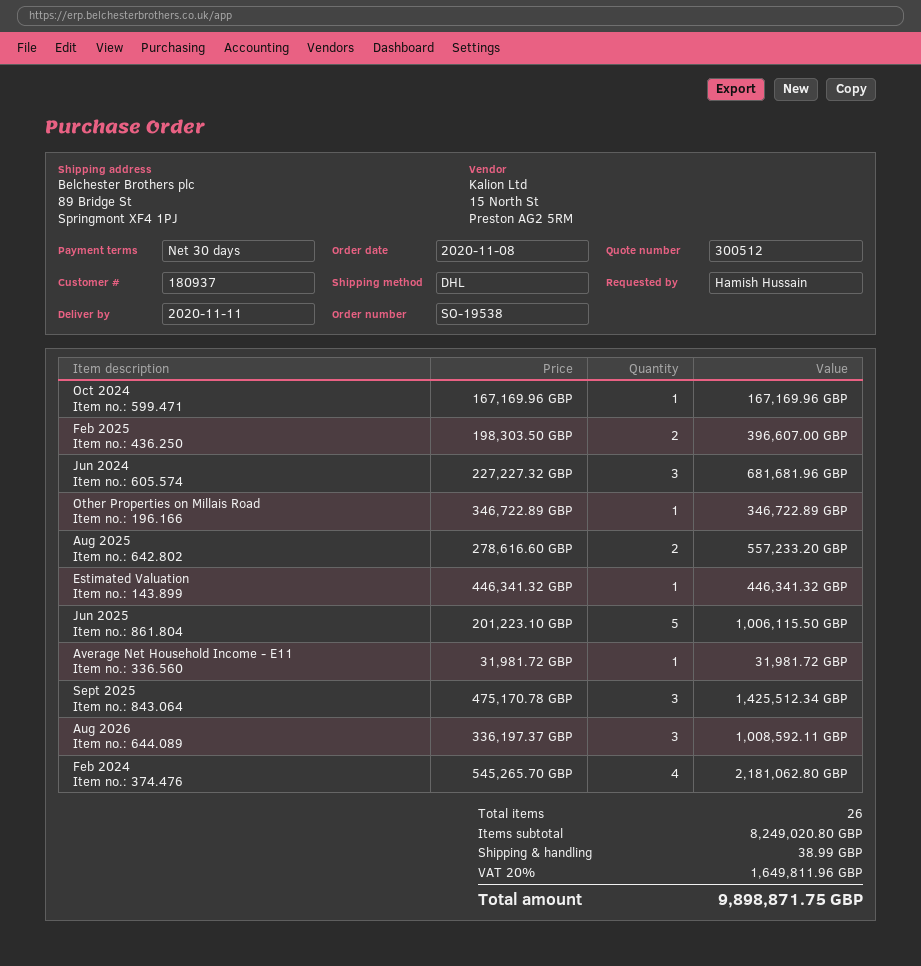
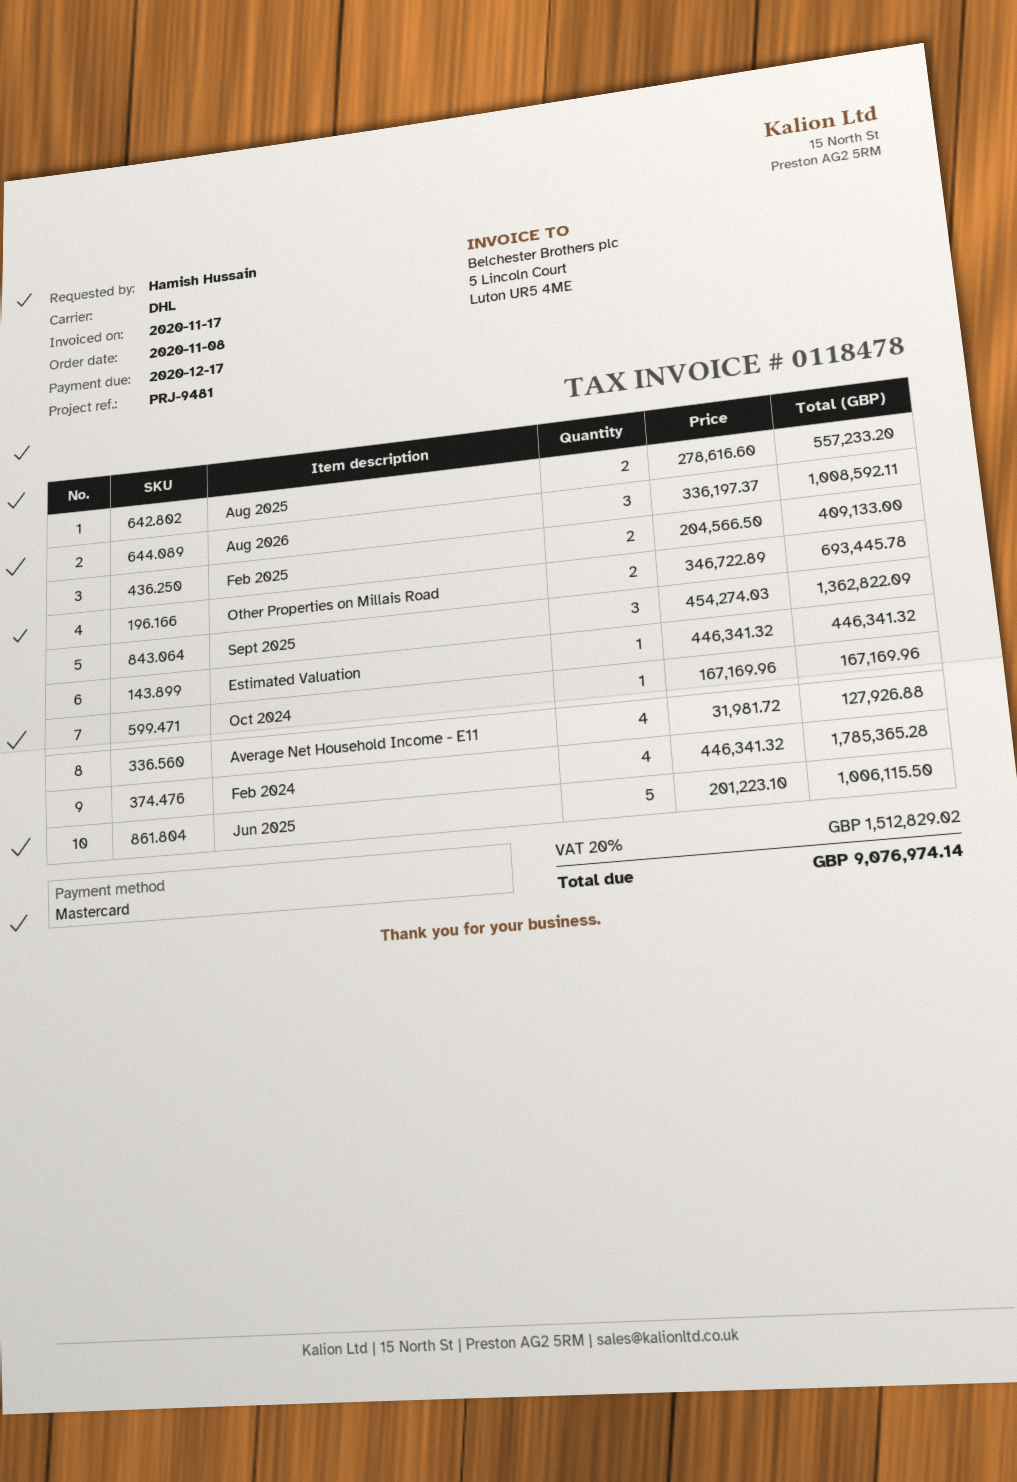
Feb 2025: 2 x 198303.50 = 396607.00 -> 2 x 204566.50 = 409133.00
Jun 2024: 3 x 227227.32 = 681681.96 -> none
Other Properties on Millais Road: 1 x 346722.89 = 346722.89 -> 2 x 346722.89 = 693445.78
Average Net Household Income - E11: 1 x 31981.72 = 31981.72 -> 4 x 31981.72 = 127926.88
Sept 2025: 3 x 475170.78 = 1425512.34 -> 3 x 454274.03 = 1362822.09
Feb 2024: 4 x 545265.70 = 2181062.80 -> 4 x 446341.32 = 1785365.28
shipping: 38.99 -> none
tax: 20% = 1649811.96 -> 20% = 1512829.02
total: 9898871.75 -> 9076974.14

